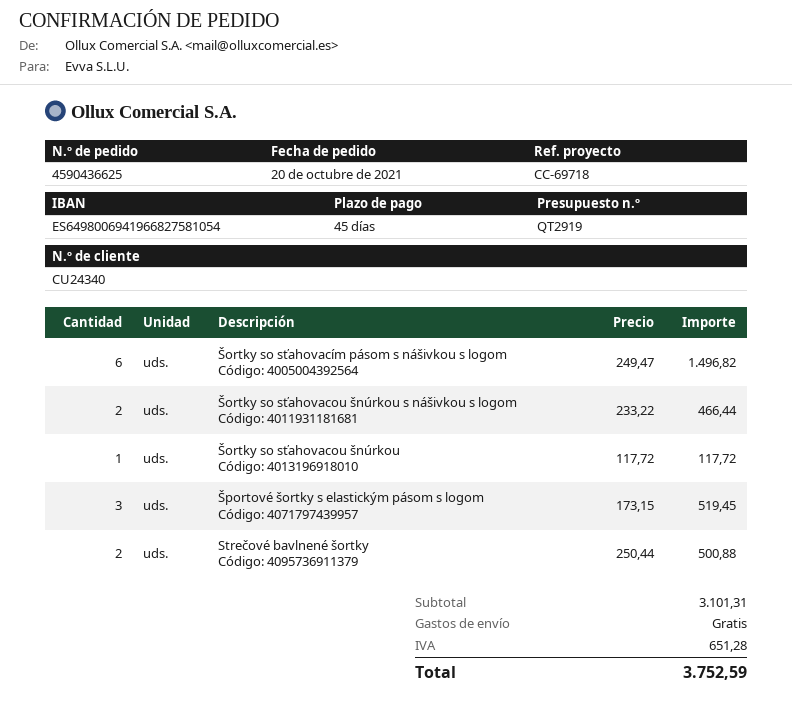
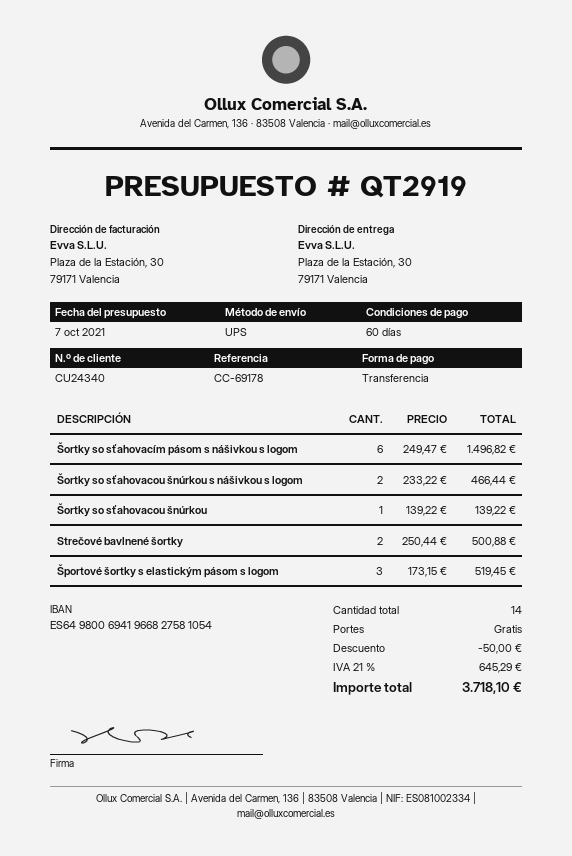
payment terms: 45 days -> 60 days
reference: CC-69718 -> CC-69178
Šortky so sťahovacou šnúrkou: 1 x 117.72 = 117.72 -> 1 x 139.22 = 139.22
discount: none -> 50.00
tax: 651.28 -> 645.29
total: 3752.59 -> 3718.10

